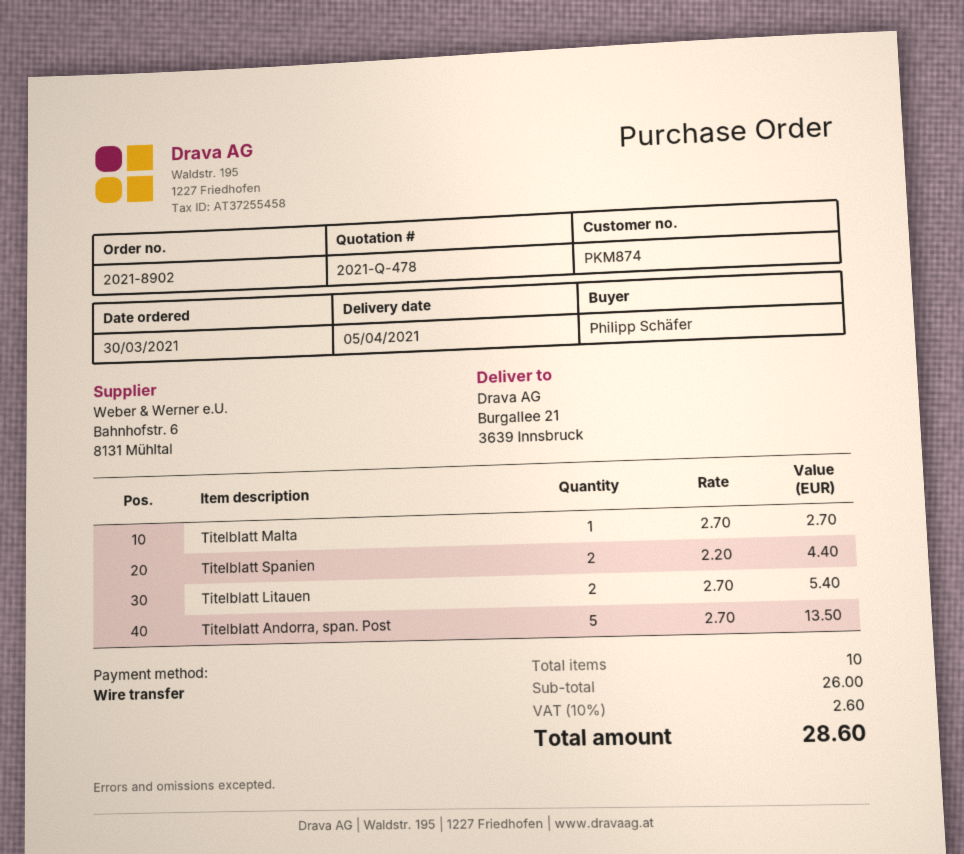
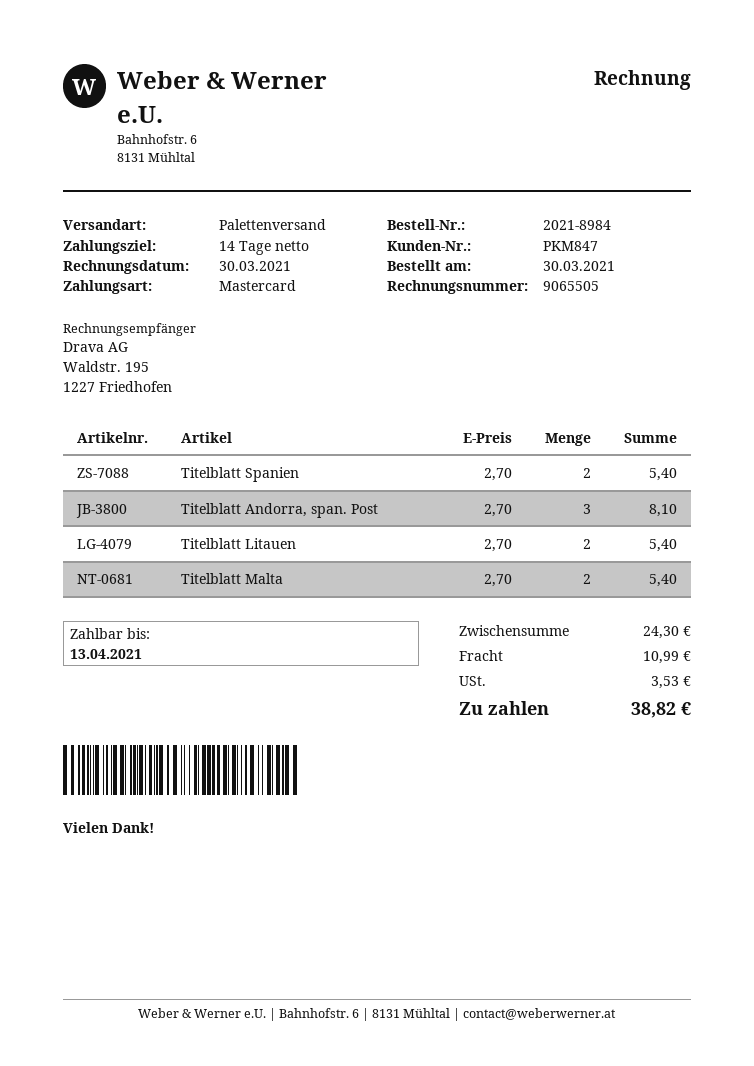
order number: 2021-8902 -> 2021-8984
customer number: PKM874 -> PKM847
payment method: bank transfer -> Mastercard
Titelblatt Malta: 1 x 2.70 = 2.70 -> 2 x 2.70 = 5.40
Titelblatt Spanien: 2 x 2.20 = 4.40 -> 2 x 2.70 = 5.40
Titelblatt Andorra, span. Post: 5 x 2.70 = 13.50 -> 3 x 2.70 = 8.10
subtotal: 26.00 -> 24.30
shipping: none -> 10.99
tax: 2.60 -> 3.53
total: 28.60 -> 38.82

